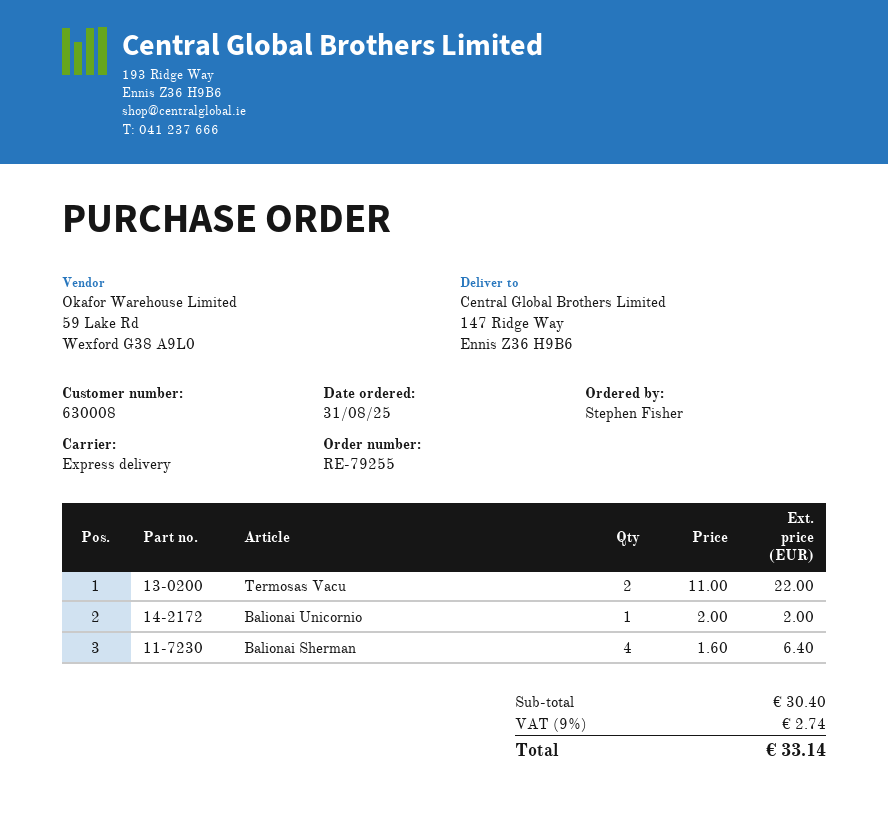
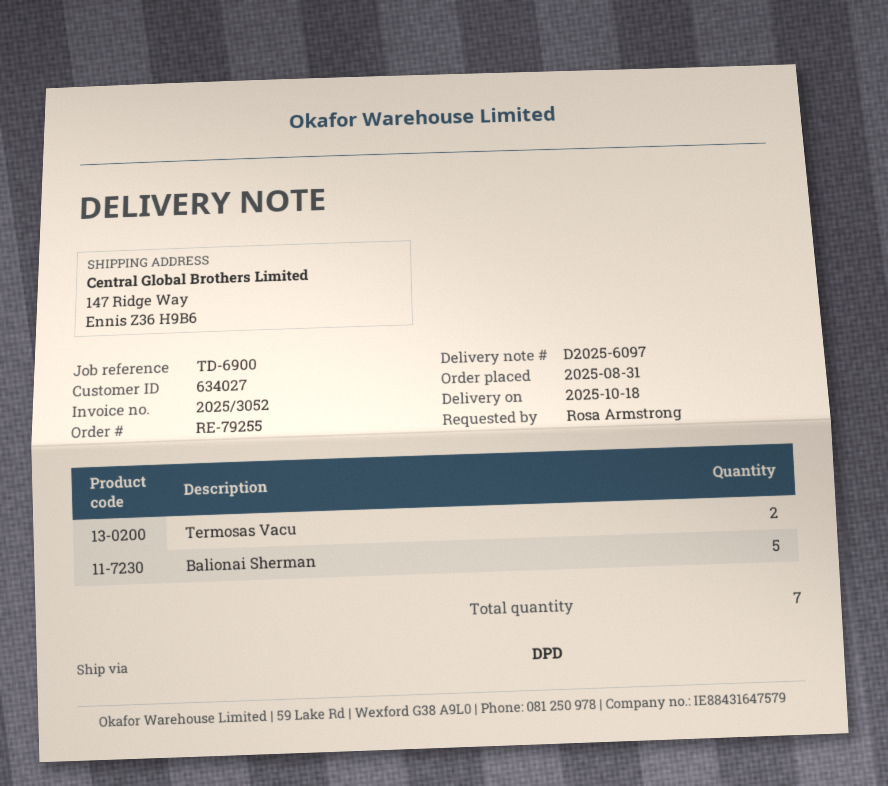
customer number: 630008 -> 634027
ordered by: Stephen Fisher -> Rosa Armstrong
shipping method: express -> DPD
Balionai Unicornio: 1 -> none
Balionai Sherman: 4 -> 5

